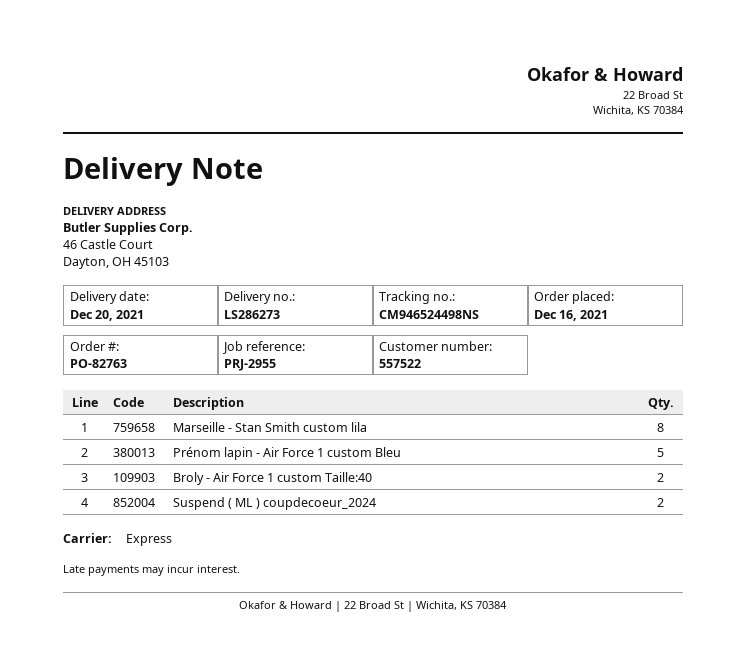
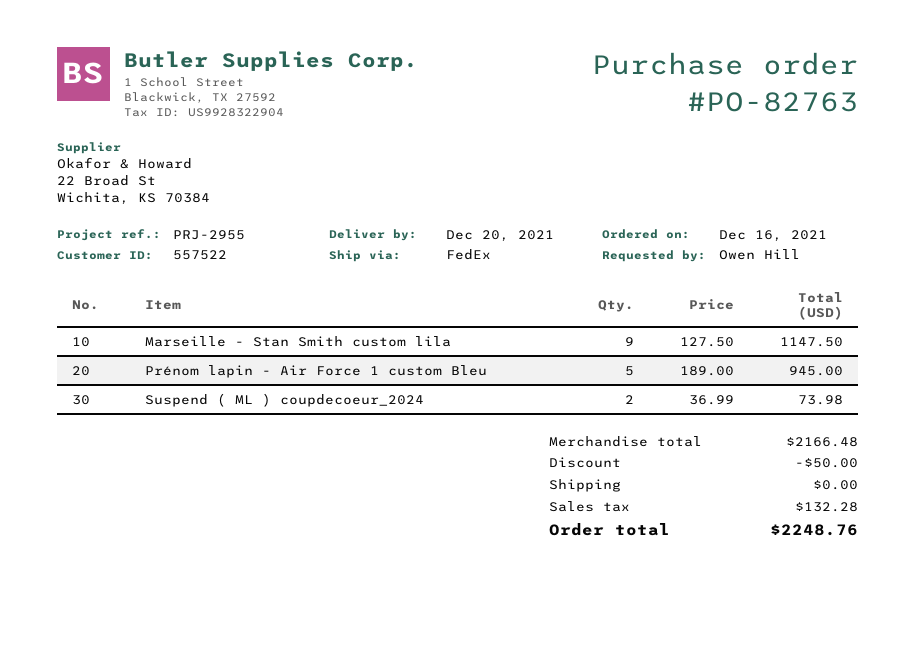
shipping method: express -> FedEx
Marseille - Stan Smith custom lila: 8 -> 9
Broly - Air Force 1 custom Taille:40: 2 -> none

